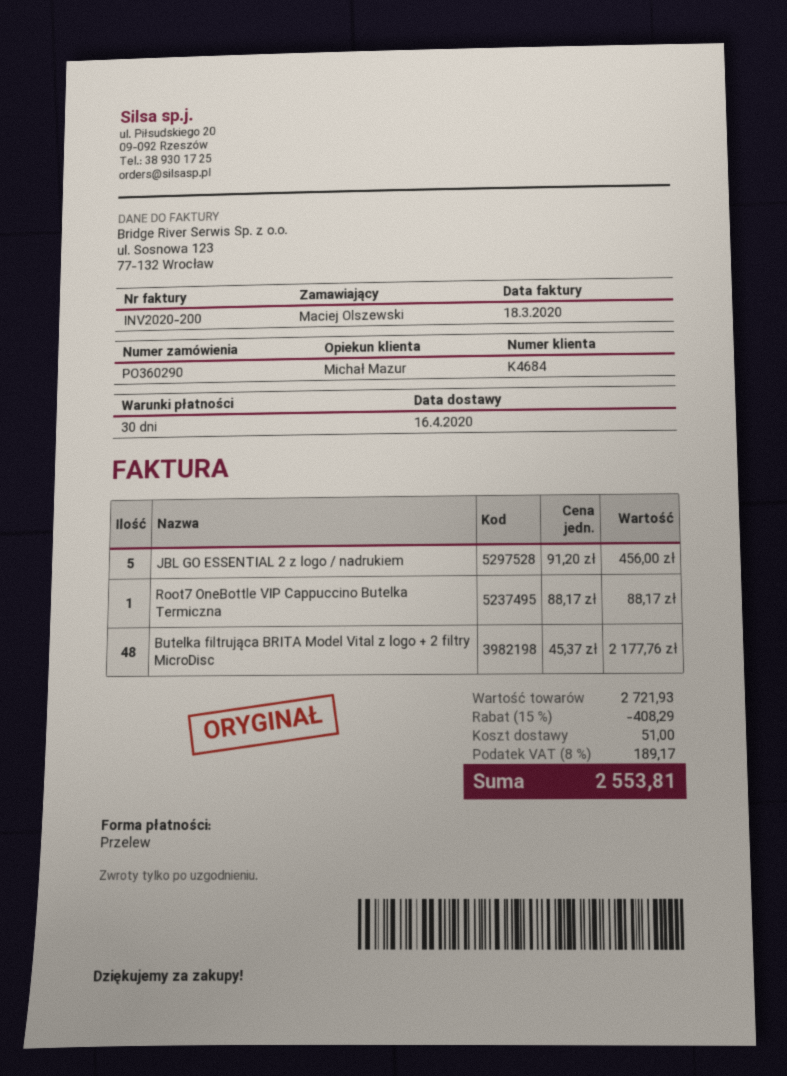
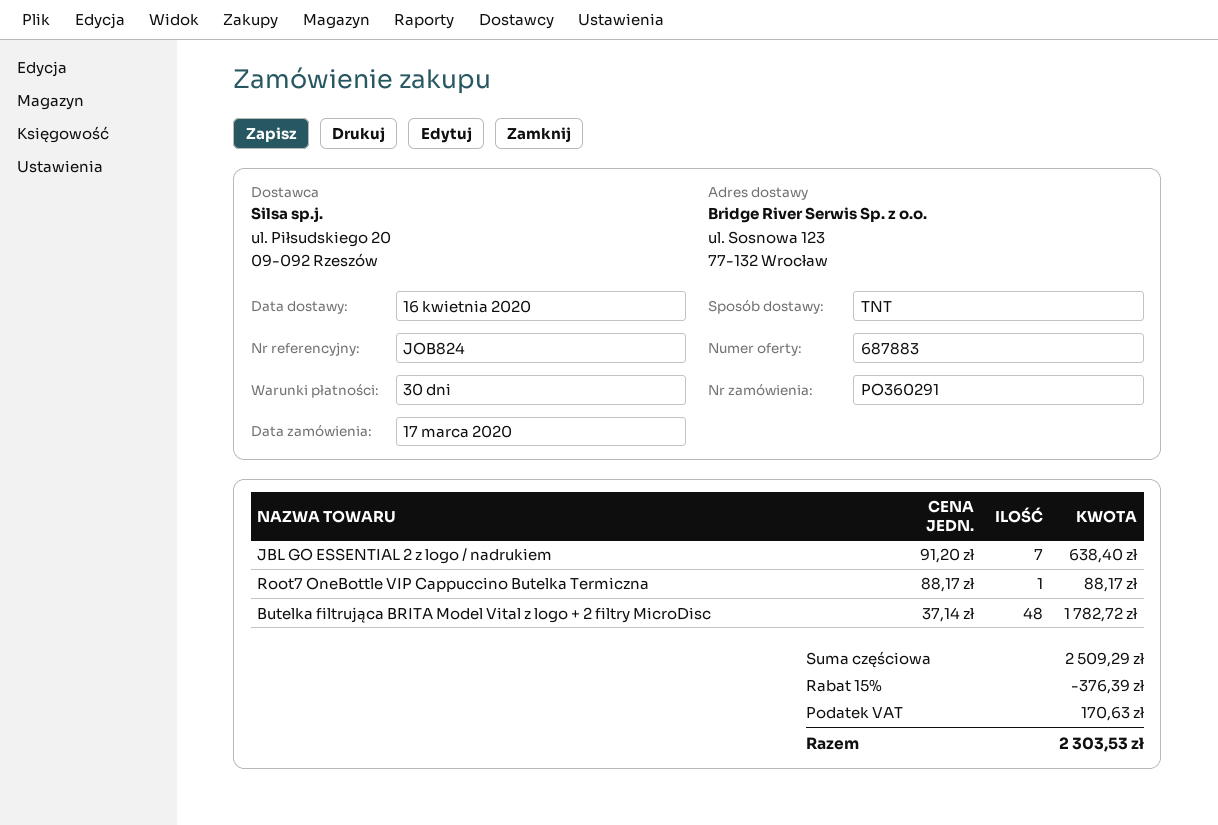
order number: PO360290 -> PO360291
JBL GO ESSENTIAL 2 z logo / nadrukiem: 5 x 91.20 = 456.00 -> 7 x 91.20 = 638.40
Butelka filtrująca BRITA Model Vital z logo + 2 filtry MicroDisc: 48 x 45.37 = 2177.76 -> 48 x 37.14 = 1782.72
subtotal: 2721.93 -> 2509.29
discount: 15% = 408.29 -> 15% = 376.39
shipping: 51.00 -> none
tax: 189.17 -> 170.63
total: 2553.81 -> 2303.53

